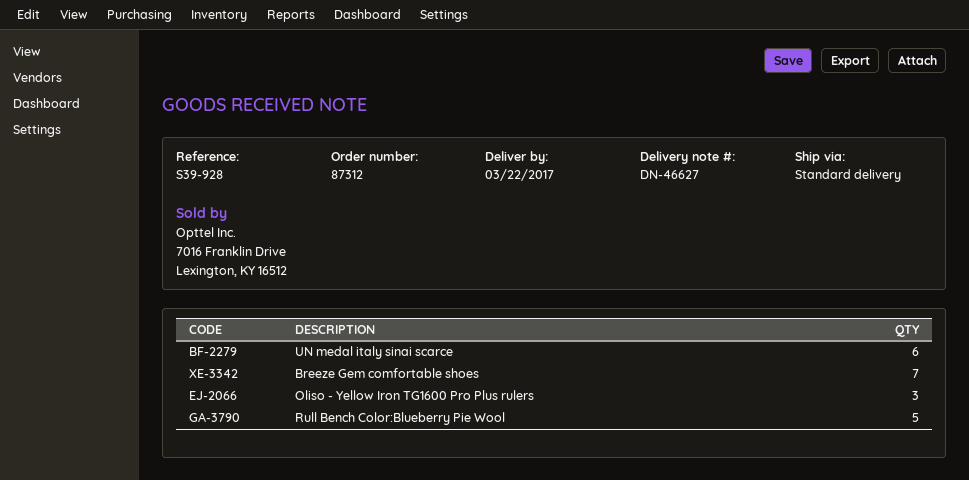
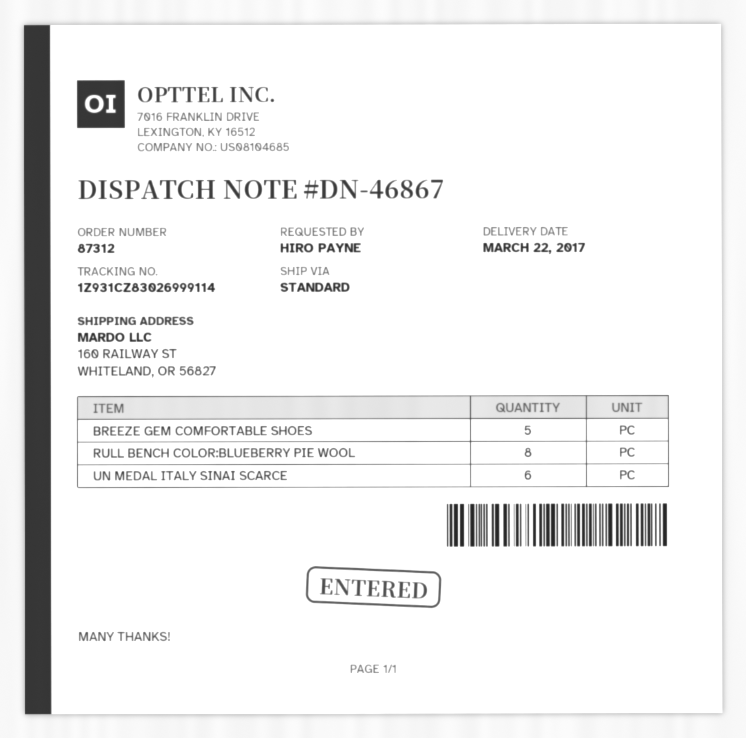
delivery note number: DN-46627 -> DN-46867
Breeze Gem comfortable shoes: 7 -> 5
Oliso - Yellow Iron TG1600 Pro Plus rulers: 3 -> none
Rull Bench Color:Blueberry Pie Wool: 5 -> 8

